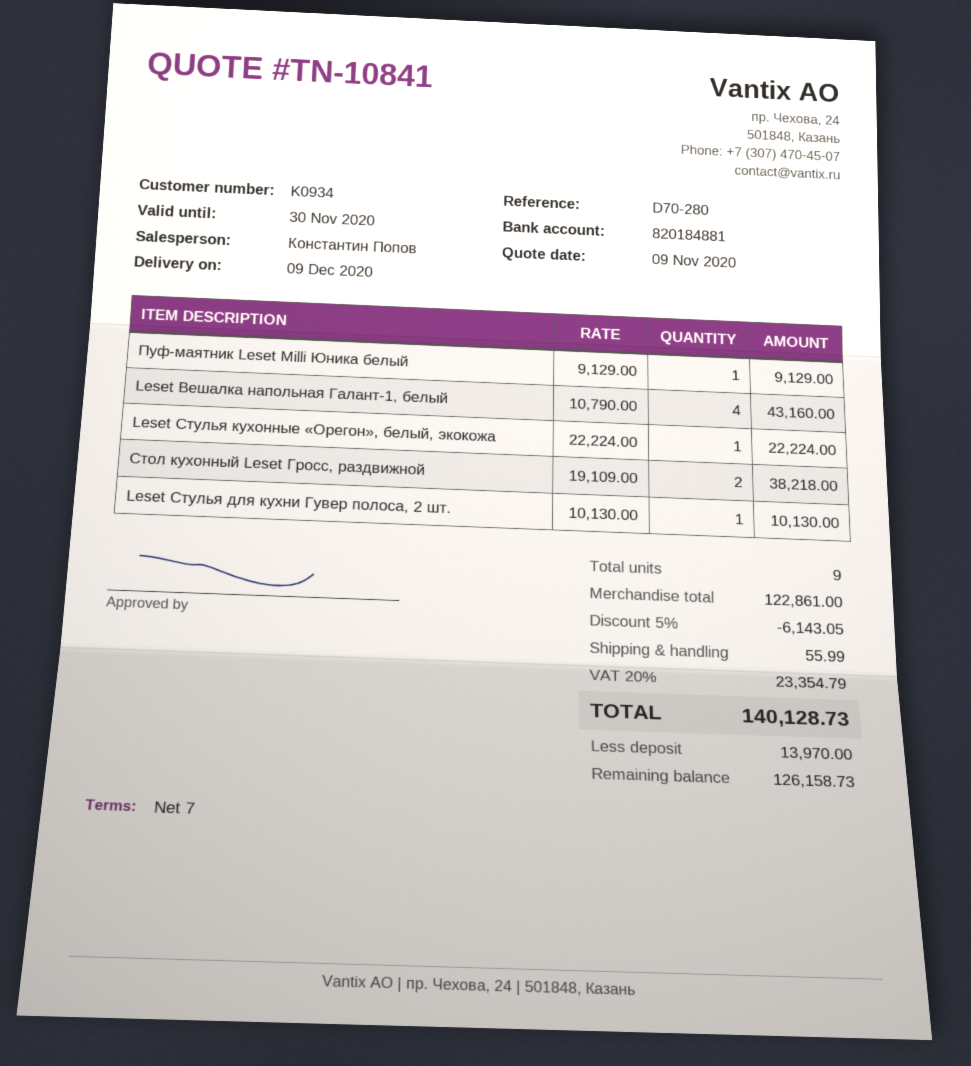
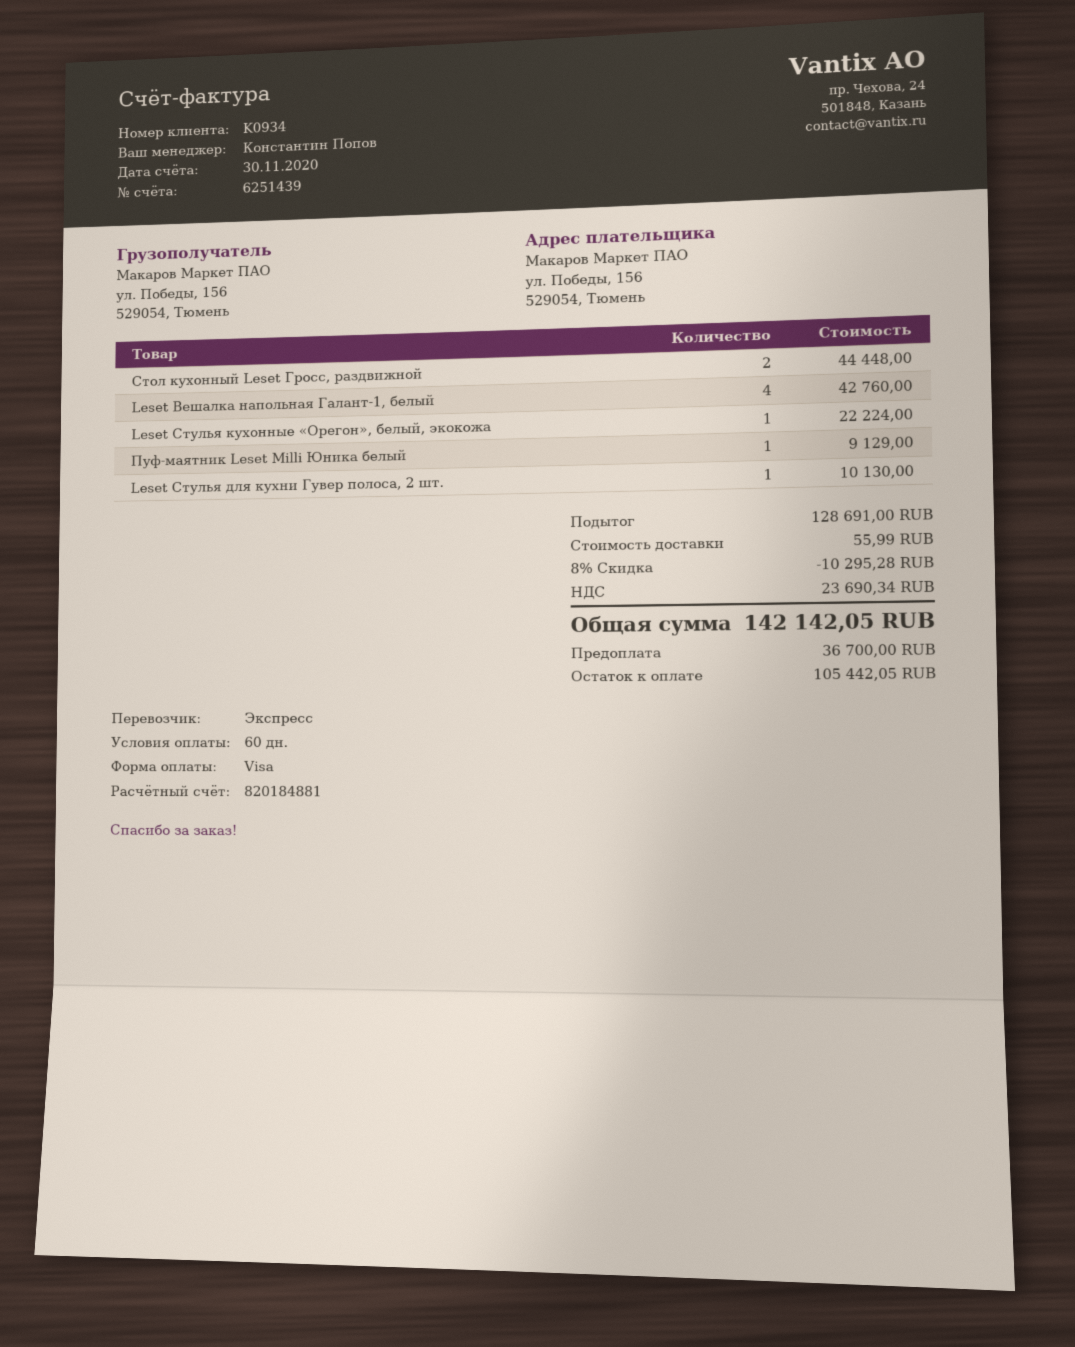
payment terms: 7 days -> 60 days
Leset Вешалка напольная Галант-1, белый: 4 for 43160.00 -> 4 for 42760.00
Стол кухонный Leset Гросс, раздвижной: 2 for 38218.00 -> 2 for 44448.00
subtotal: 122861.00 -> 128691.00
discount: 5% = 6143.05 -> 8% = 10295.28
tax: 23354.79 -> 23690.34
total: 140128.73 -> 142142.05
deposit: 13970.00 -> 36700.00
balance: 126158.73 -> 105442.05

